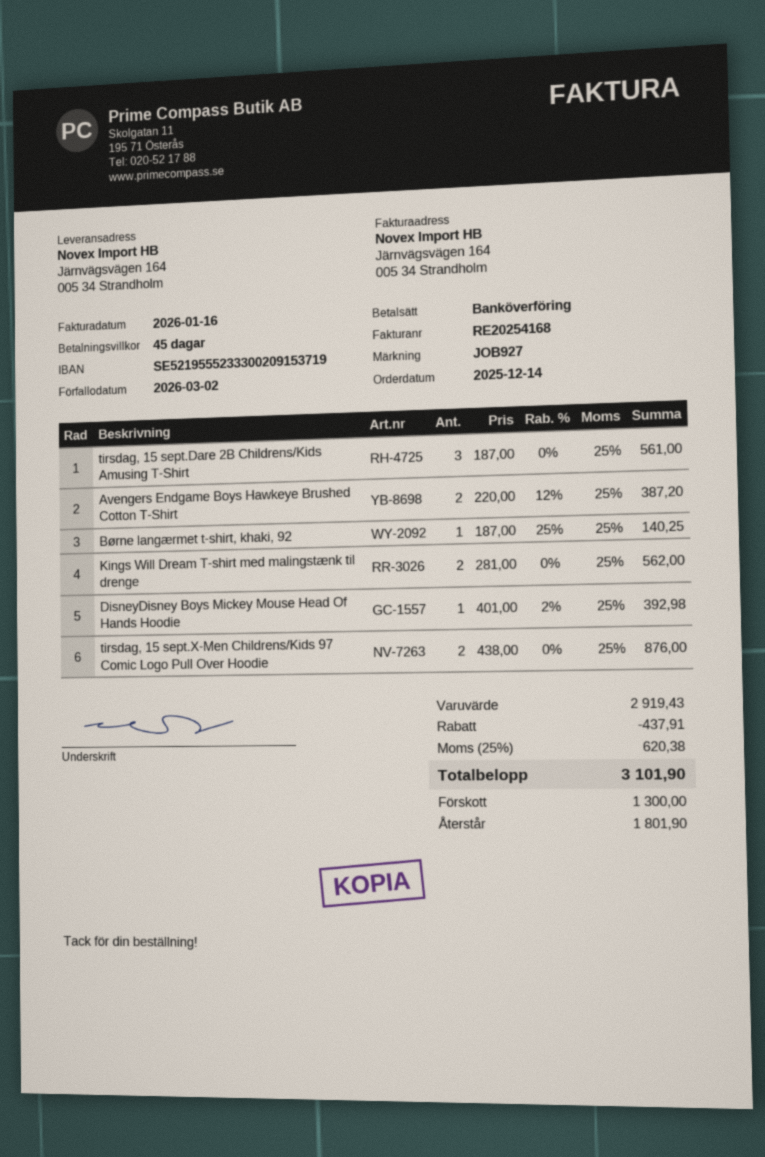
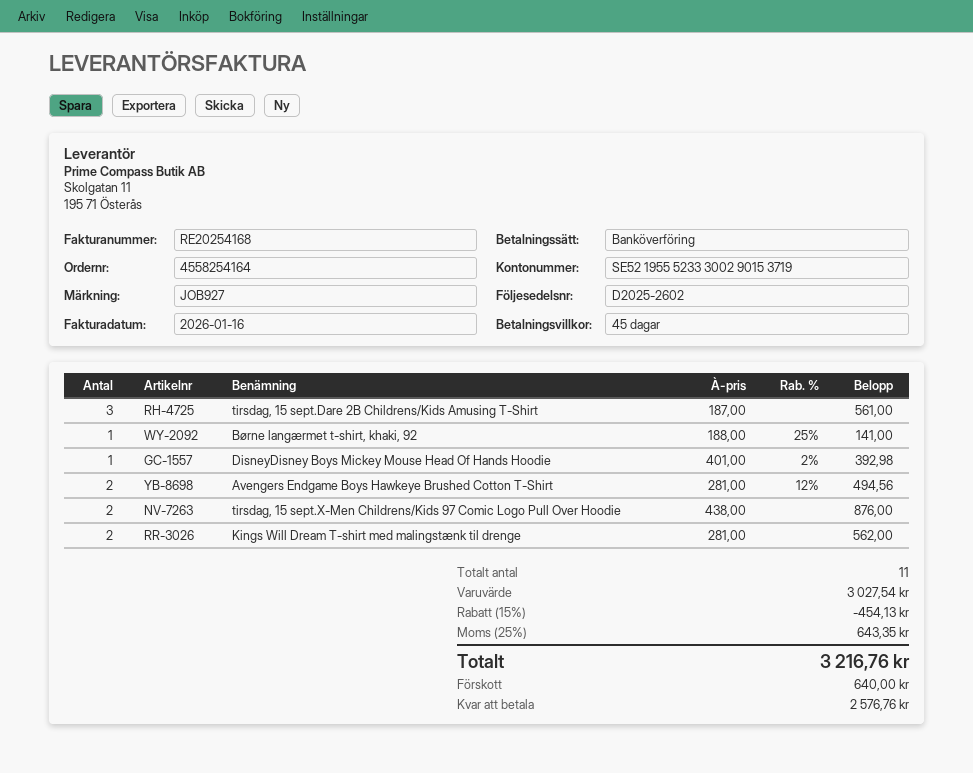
bank account: SE5219555233300209153719 -> SE5219555233300290153719
Avengers Endgame Boys Hawkeye Brushed Cotton T-Shirt: 2 x 220.00 - 12% = 387.20 -> 2 x 281.00 - 12% = 494.56
Børne langærmet t-shirt, khaki, 92: 1 x 187.00 - 25% = 140.25 -> 1 x 188.00 - 25% = 141.00
subtotal: 2919.43 -> 3027.54
discount: 437.91 -> 454.13
tax: 25% = 620.38 -> 25% = 643.35
total: 3101.90 -> 3216.76
deposit: 1300.00 -> 640.00
balance: 1801.90 -> 2576.76

